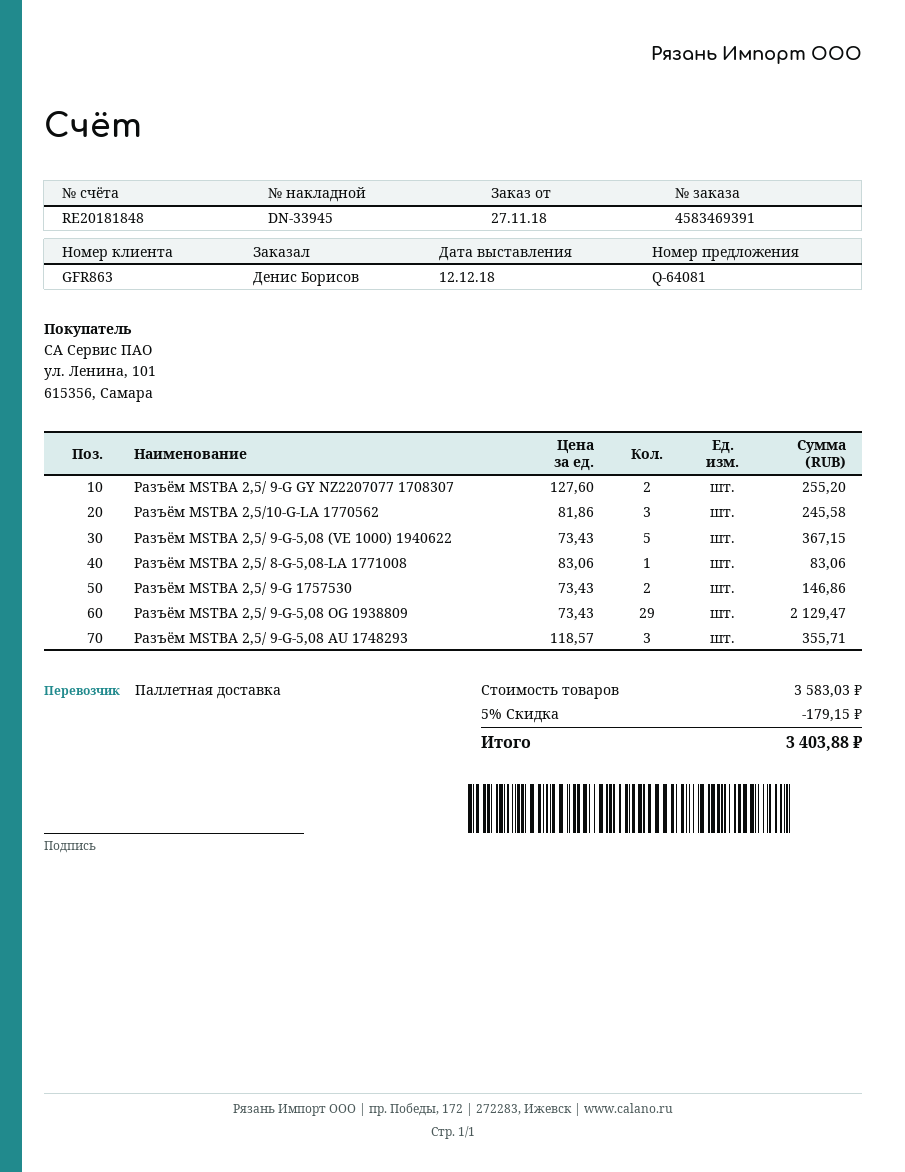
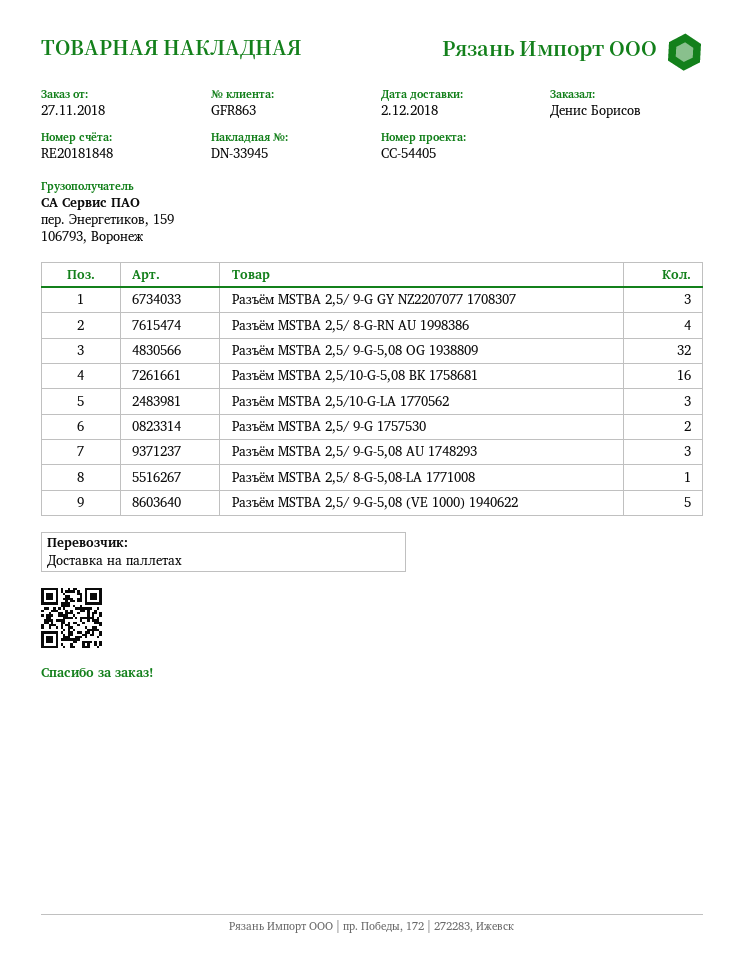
Разъём MSTBA 2,5/ 9-G GY NZ2207077 1708307: 2 -> 3
Разъём MSTBA 2,5/ 9-G-5,08 OG 1938809: 29 -> 32
Разъём MSTBA 2,5/ 8-G-RN AU 1998386: none -> 4
Разъём MSTBA 2,5/10-G-5,08 BK 1758681: none -> 16

